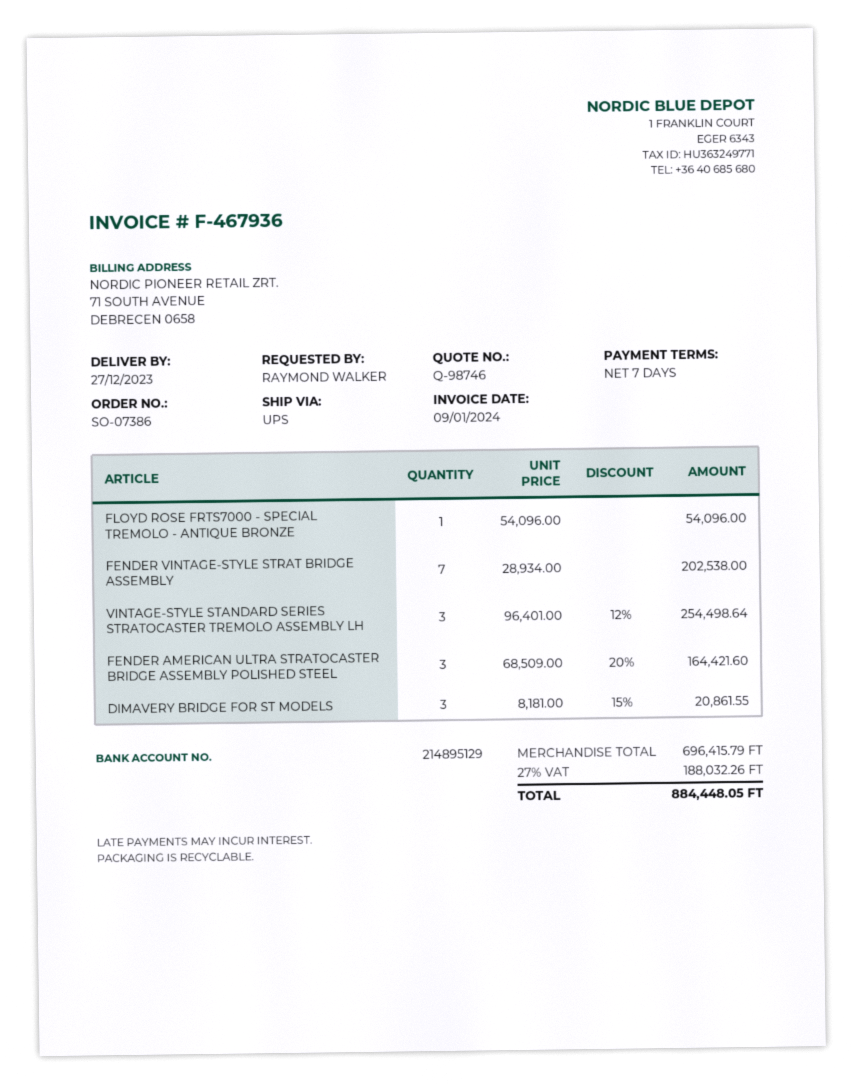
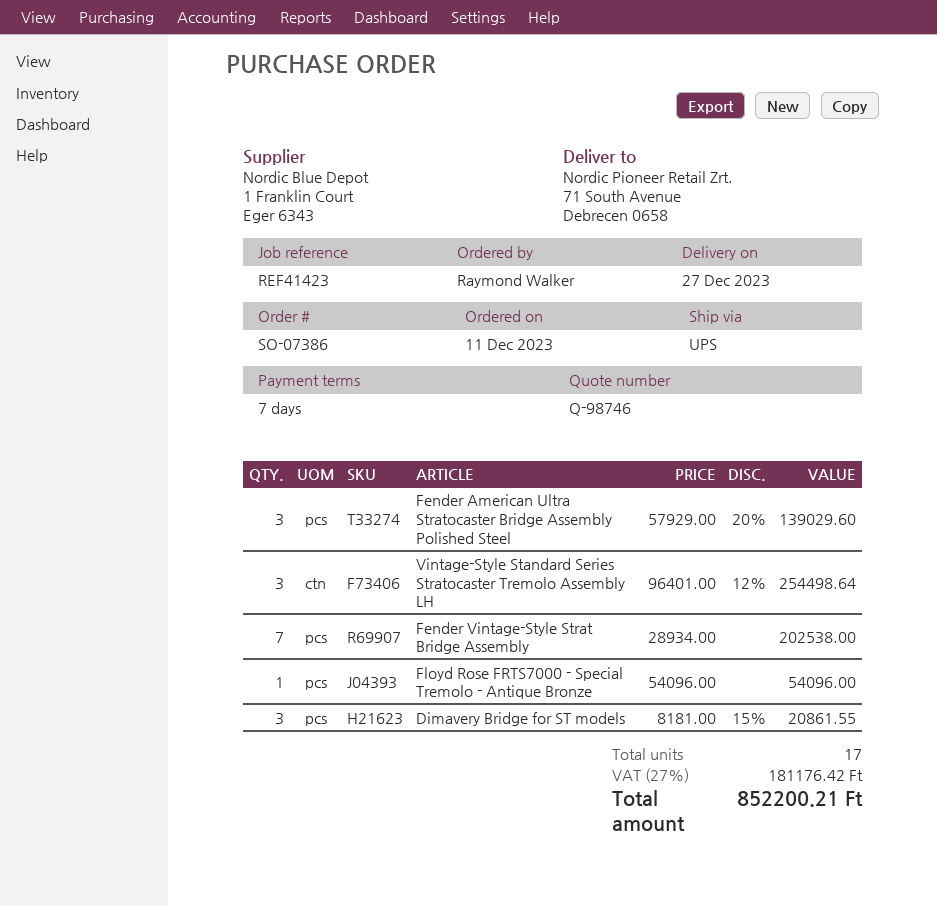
FENDER AMERICAN ULTRA STRATOCASTER BRIDGE ASSEMBLY POLISHED STEEL: 3 x 68509.00 - 20% = 164421.60 -> 3 x 57929.00 - 20% = 139029.60
tax: 27% = 188032.26 -> 27% = 181176.42
total: 884448.05 -> 852200.21

